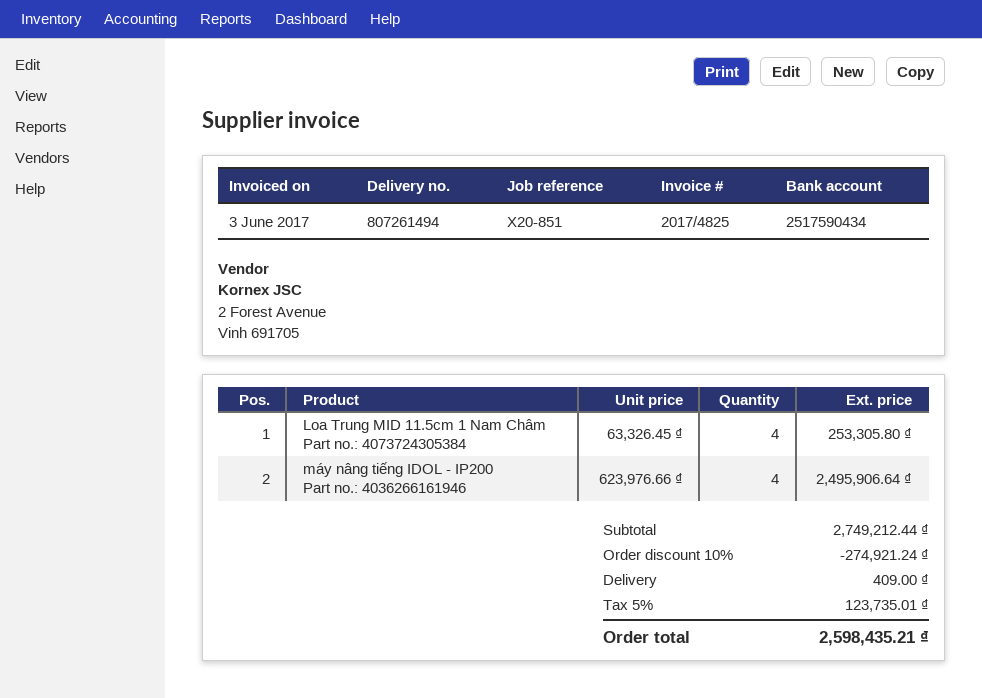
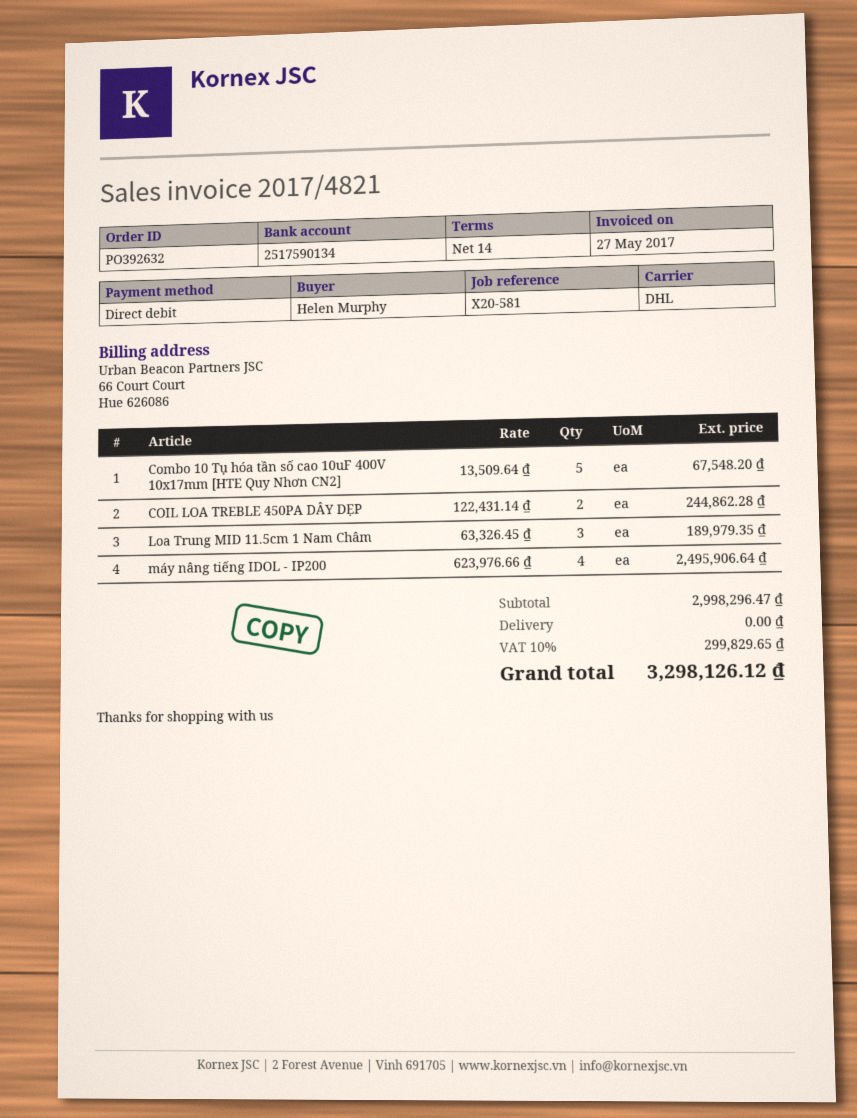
invoice number: 2017/4825 -> 2017/4821
invoice date: 2017-06-03 -> 2017-05-27
reference: X20-851 -> X20-581
bank account: 2517590434 -> 2517590134
Loa Trung MID 11.5cm 1 Nam Châm: 4 x 63326.45 = 253305.80 -> 3 x 63326.45 = 189979.35
Combo 10 Tụ hóa tần số cao 10uF 400V 10x17mm [HTE Quy Nhơn CN2]: none -> 5 x 13509.64 = 67548.20
COIL LOA TREBLE 450PA DÂY DẸP: none -> 2 x 122431.14 = 244862.28
subtotal: 2749212.44 -> 2998296.47
discount: 10% = 274921.24 -> none
shipping: 409.00 -> 0.00
tax: 5% = 123735.01 -> 10% = 299829.65
total: 2598435.21 -> 3298126.12

